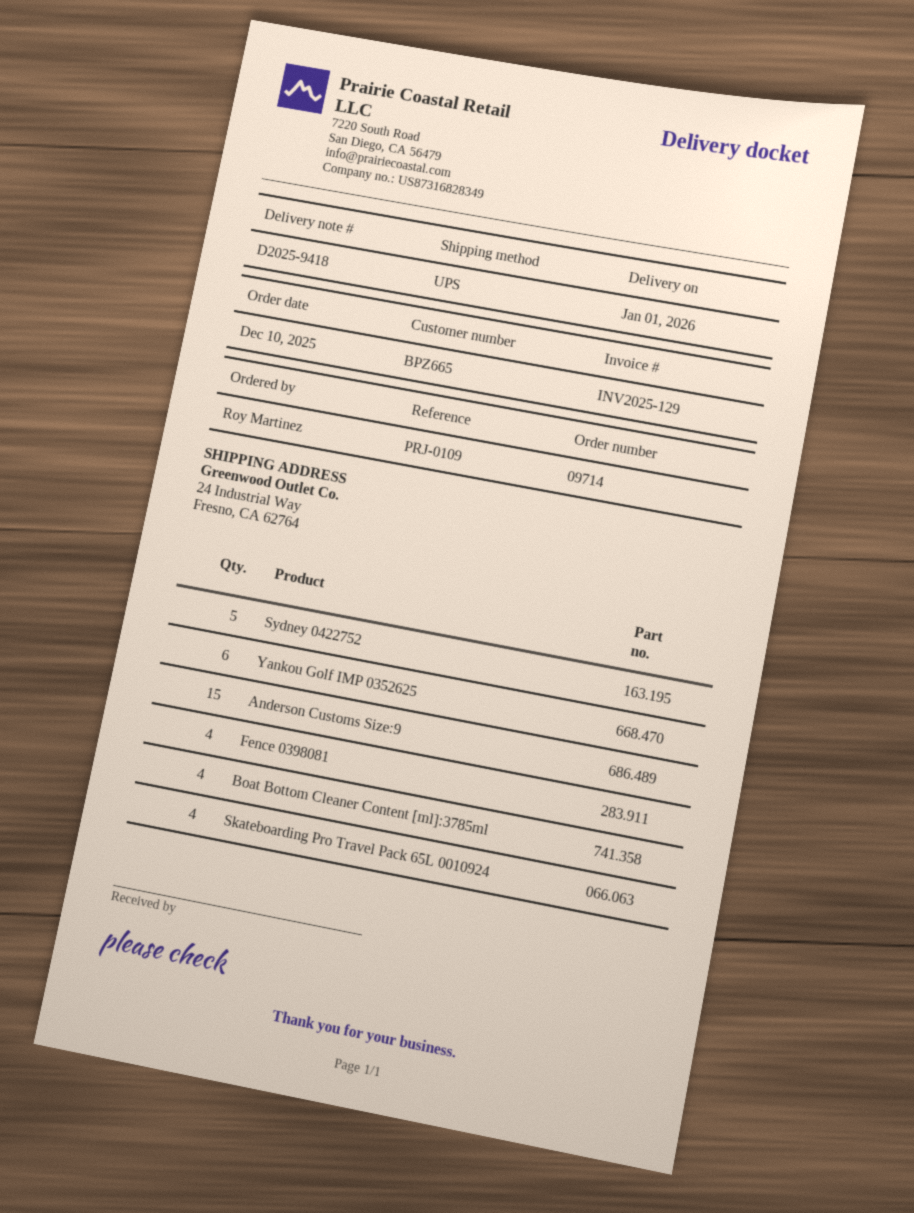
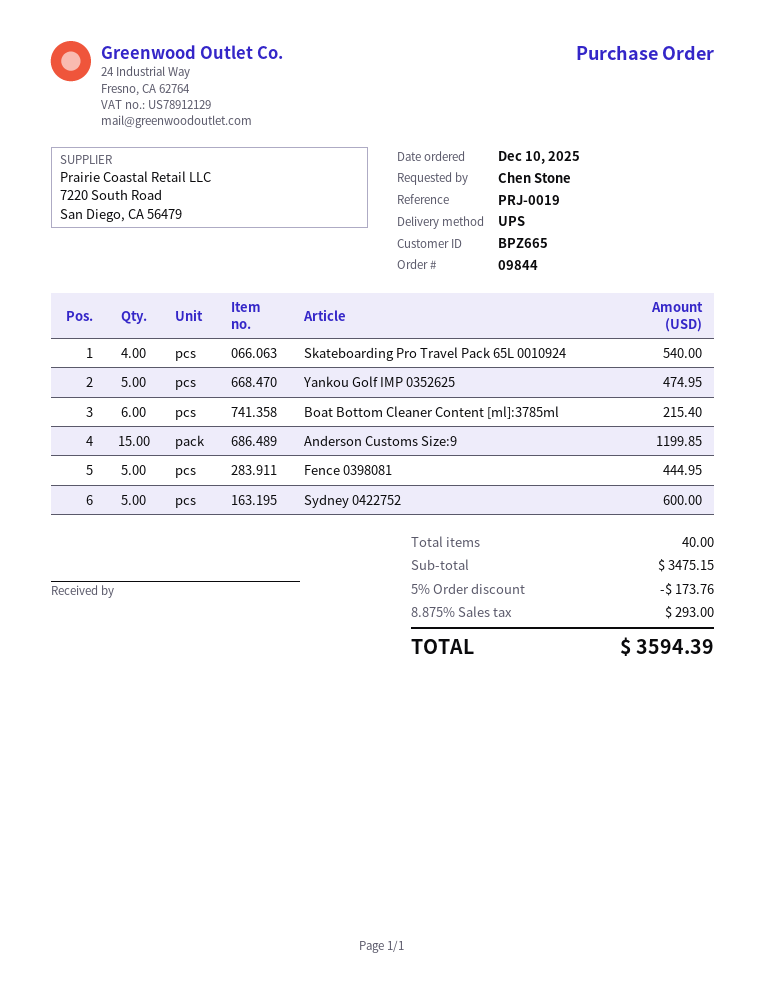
order number: 09714 -> 09844
reference: PRJ-0109 -> PRJ-0019
ordered by: Roy Martinez -> Chen Stone
Yankou Golf IMP 0352625: 6 -> 5
Fence 0398081: 4 -> 5
Boat Bottom Cleaner Content [ml]:3785ml: 4 -> 6

